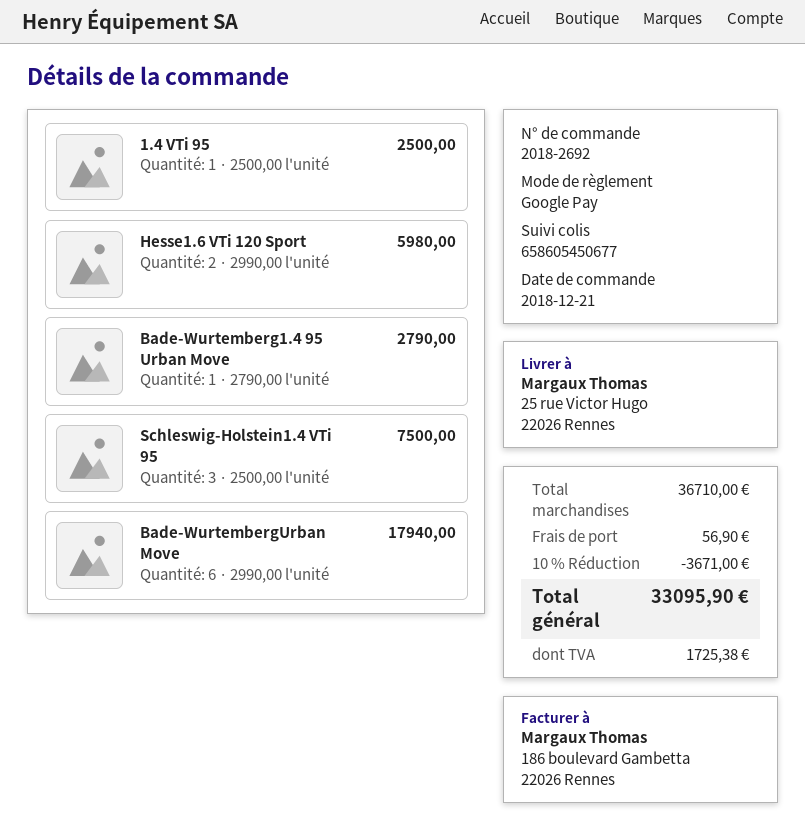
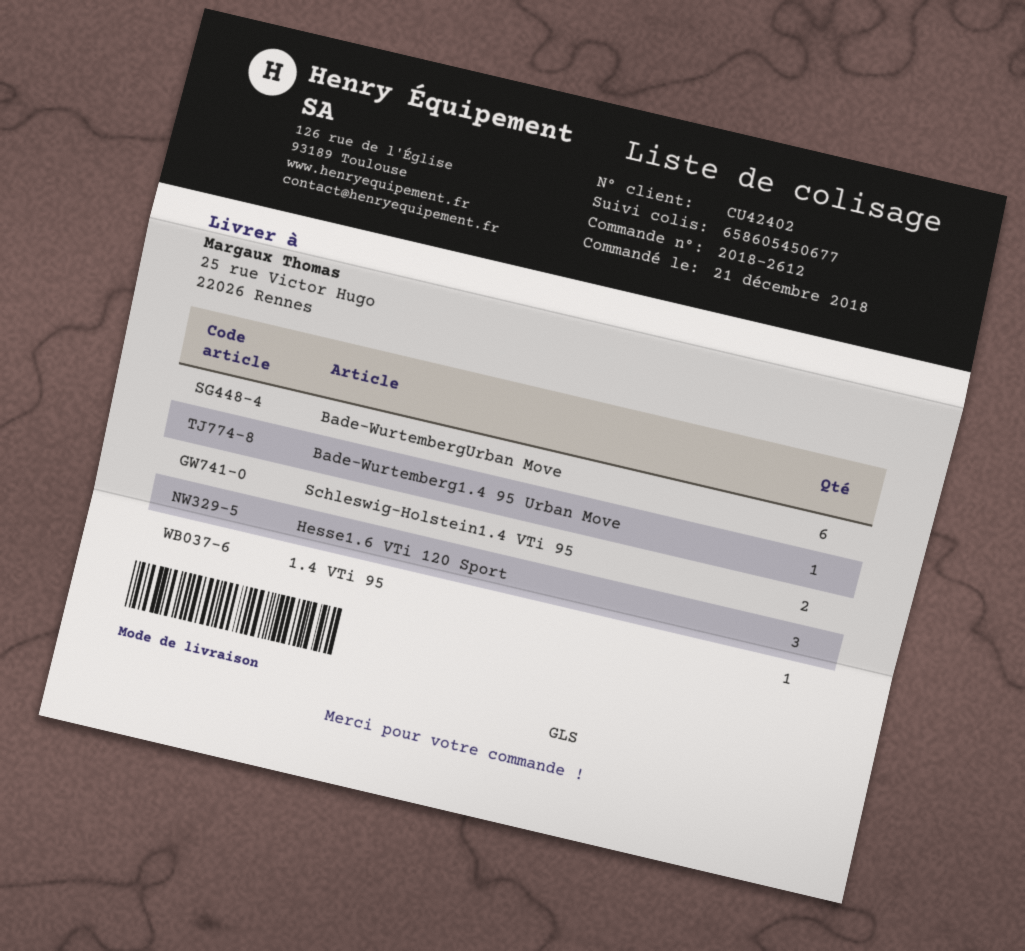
order number: 2018-2692 -> 2018-2612
Hesse1.6 VTi 120 Sport: 2 -> 3
Schleswig-Holstein1.4 VTi 95: 3 -> 2

